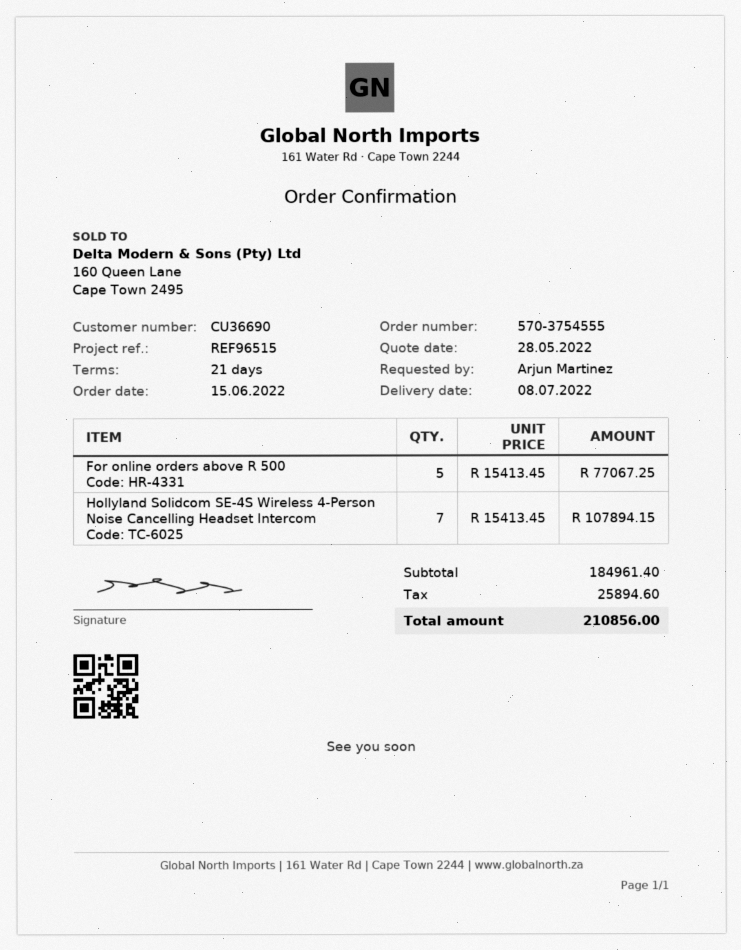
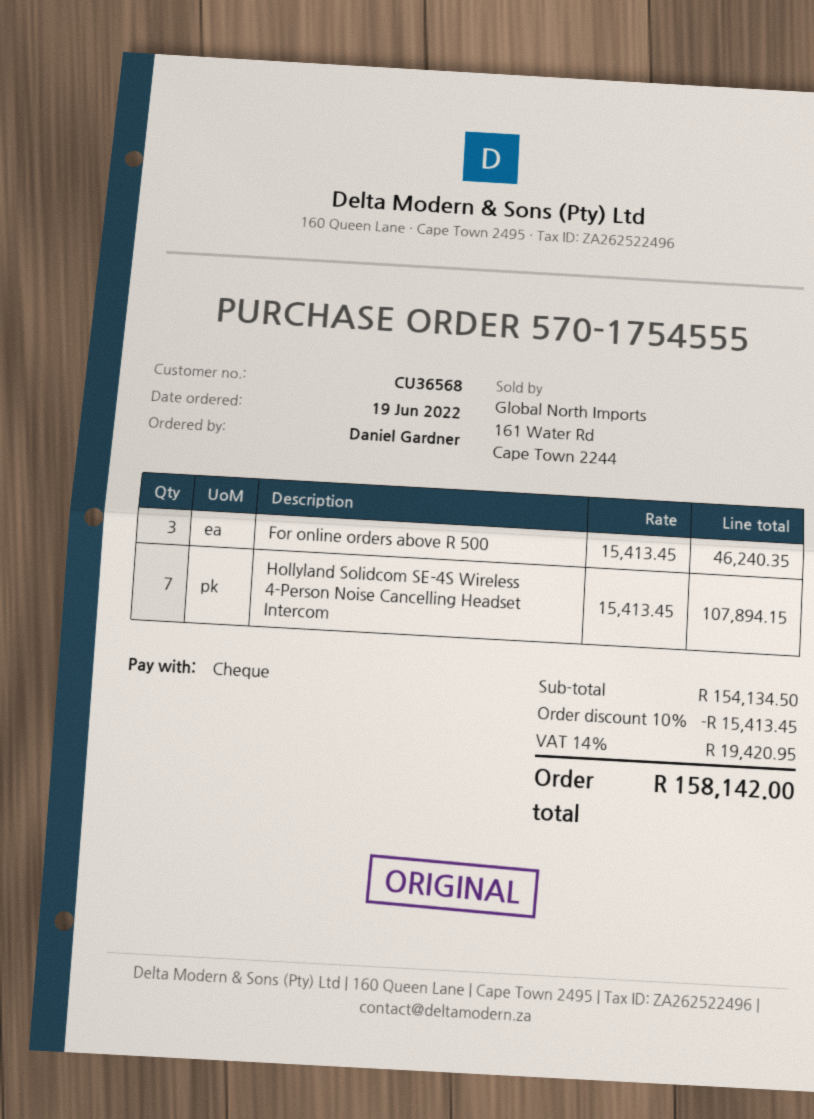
order number: 570-3754555 -> 570-1754555
order date: 2022-06-15 -> 2022-06-19
customer number: CU36690 -> CU36568
ordered by: Arjun Martinez -> Daniel Gardner
For online orders above R 500: 5 x 15413.45 = 77067.25 -> 3 x 15413.45 = 46240.35
subtotal: 184961.40 -> 154134.50
discount: none -> 10% = 15413.45
tax: 25894.60 -> 19420.95
total: 210856.00 -> 158142.00

